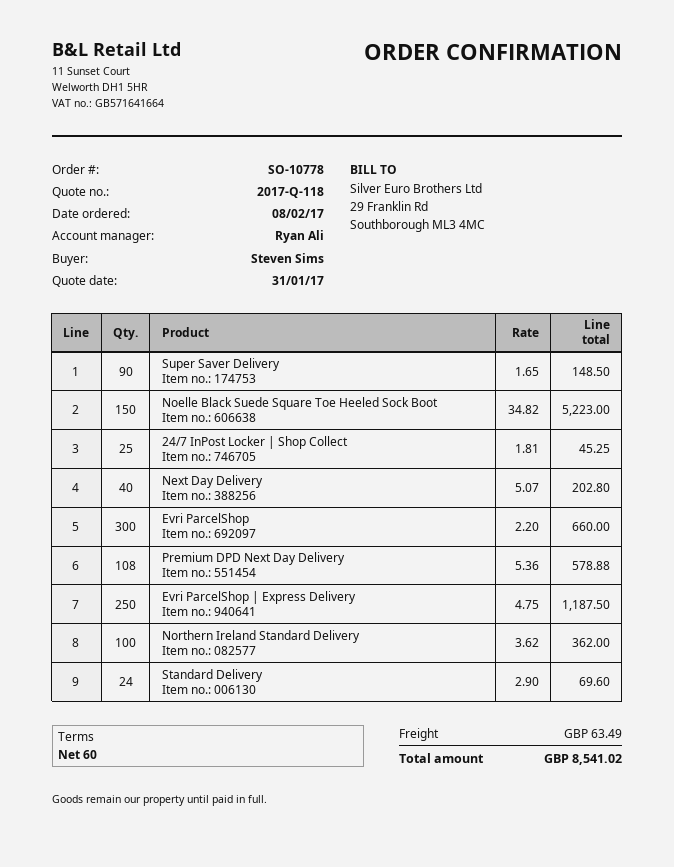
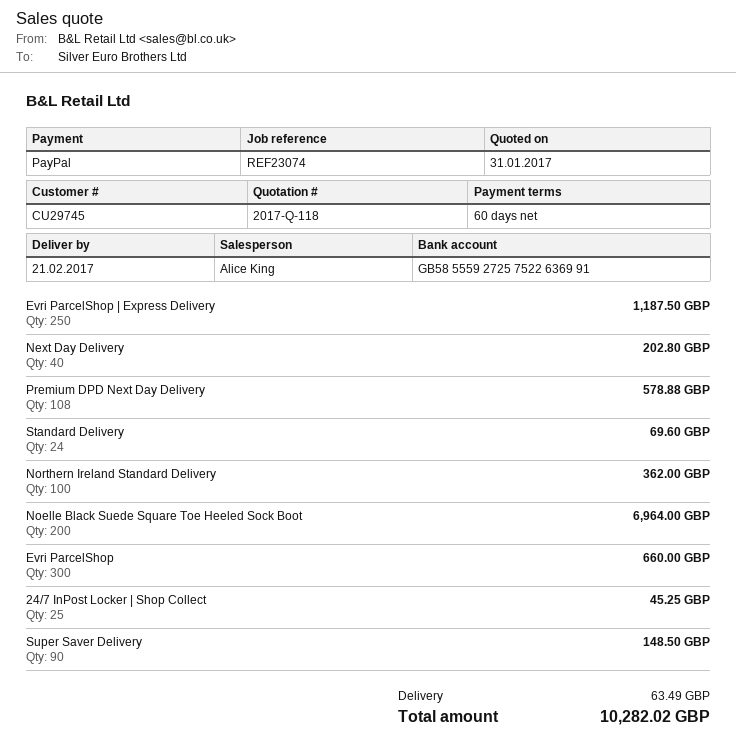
sales rep: Ryan Ali -> Alice King
Noelle Black Suede Square Toe Heeled Sock Boot: 150 for 5223.00 -> 200 for 6964.00
total: 8541.02 -> 10282.02

